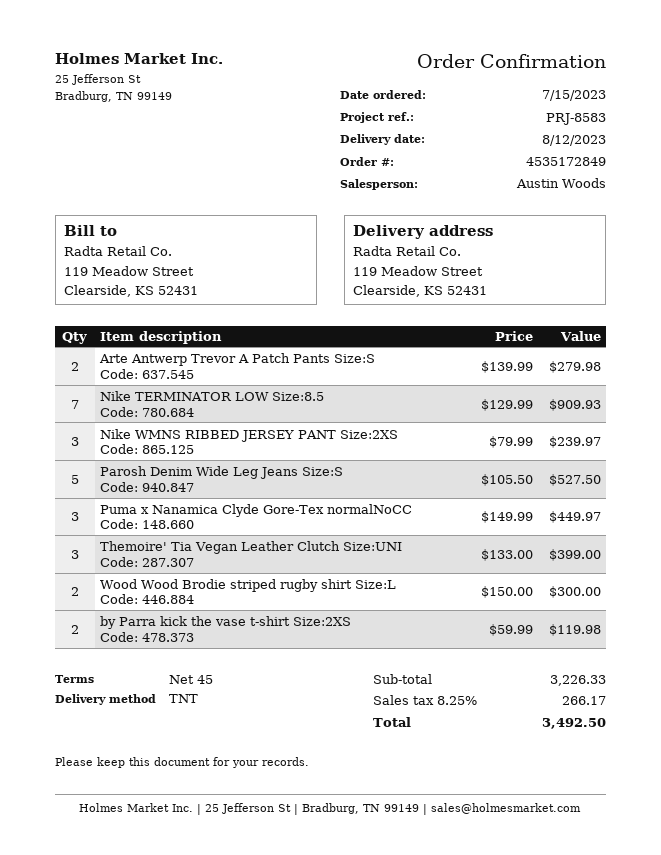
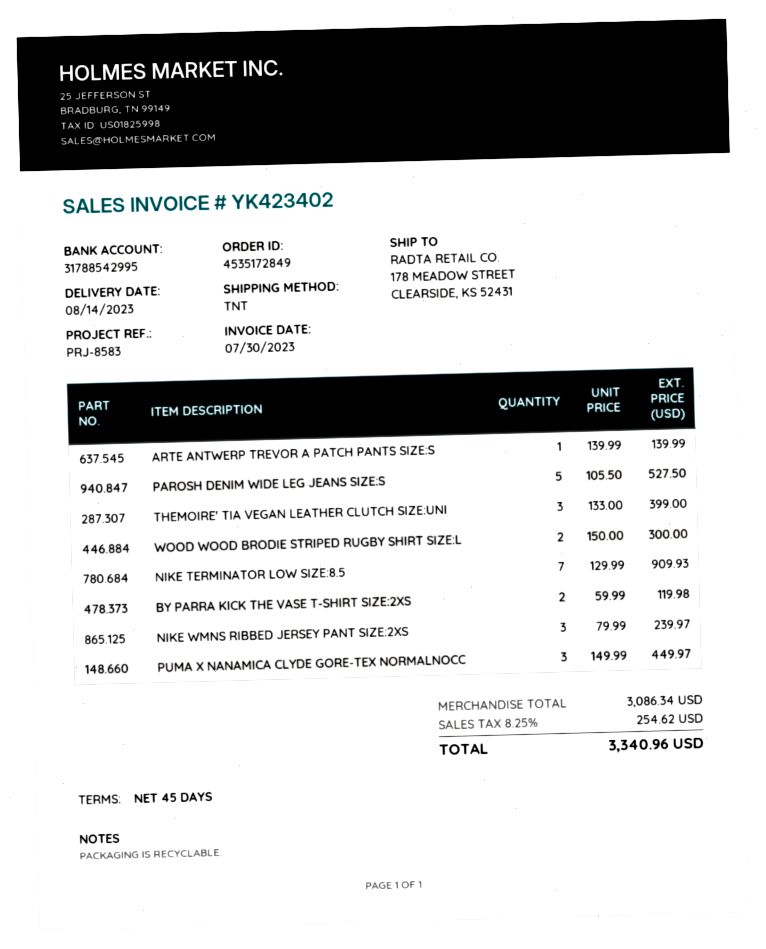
delivery date: 2023-08-12 -> 2023-08-14
ship to: 119 Meadow Street, Clearside, KS 52431 -> 178 MEADOW STREET, CLEARSIDE, KS 52431
Arte Antwerp Trevor A Patch Pants Size:S: 2 x 139.99 = 279.98 -> 1 x 139.99 = 139.99
subtotal: 3226.33 -> 3086.34
tax: 8.25% = 266.17 -> 8.25% = 254.62
total: 3492.50 -> 3340.96

